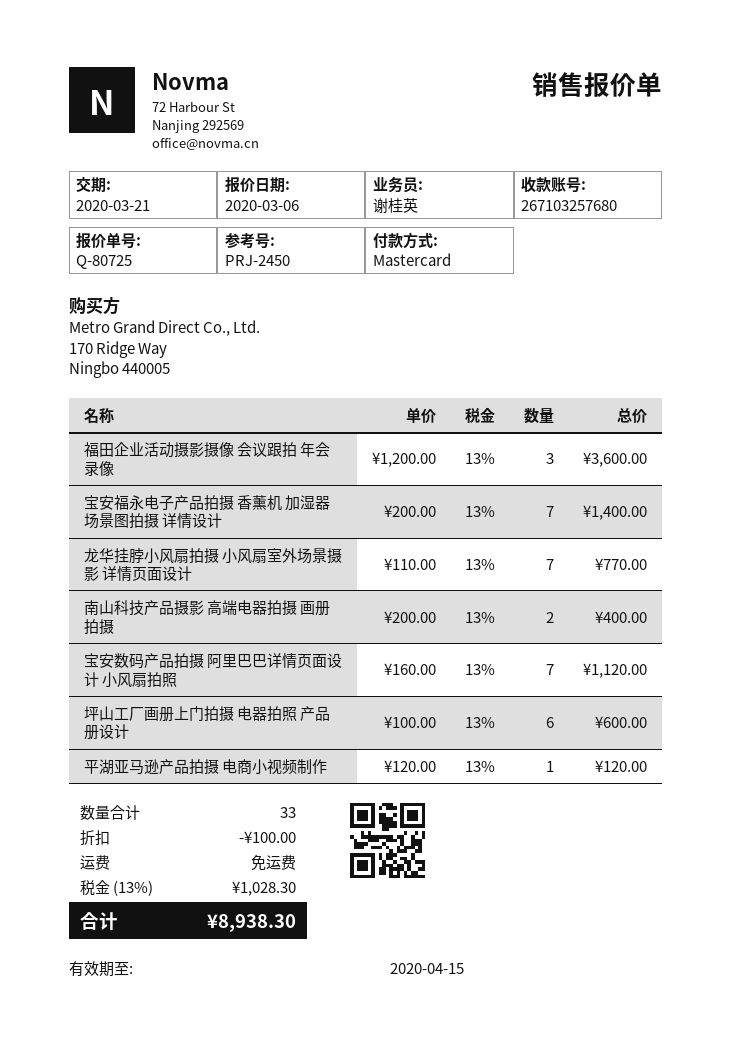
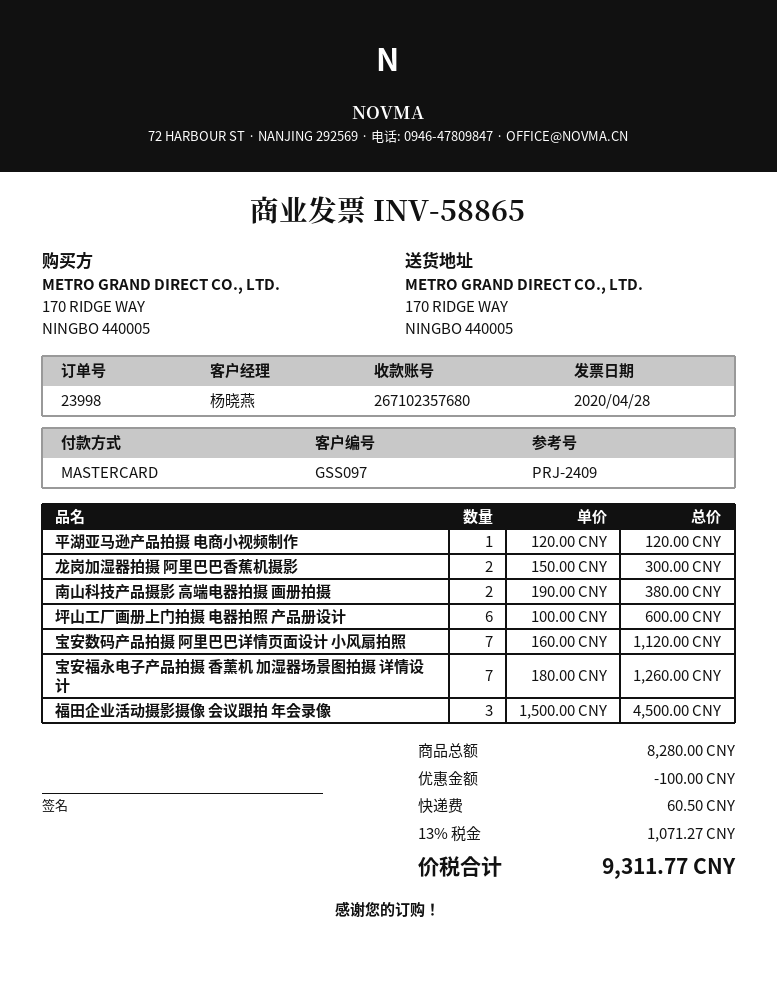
reference: PRJ-2450 -> PRJ-2409
sales rep: 谢桂英 -> 杨晓燕
bank account: 267103257680 -> 267102357680
福田企业活动摄影摄像 会议跟拍 年会录像: 3 x 1200.00 = 3600.00 -> 3 x 1500.00 = 4500.00
宝安福永电子产品拍摄 香薰机 加湿器场景图拍摄 详情设计: 7 x 200.00 = 1400.00 -> 7 x 180.00 = 1260.00
龙华挂脖小风扇拍摄 小风扇室外场景摄影 详情页面设计: 7 x 110.00 = 770.00 -> none
南山科技产品摄影 高端电器拍摄 画册拍摄: 2 x 200.00 = 400.00 -> 2 x 190.00 = 380.00
龙岗加湿器拍摄 阿里巴巴香蕉机摄影: none -> 2 x 150.00 = 300.00
shipping: 0.00 -> 60.50
tax: 13% = 1028.30 -> 13% = 1071.27
total: 8938.30 -> 9311.77

